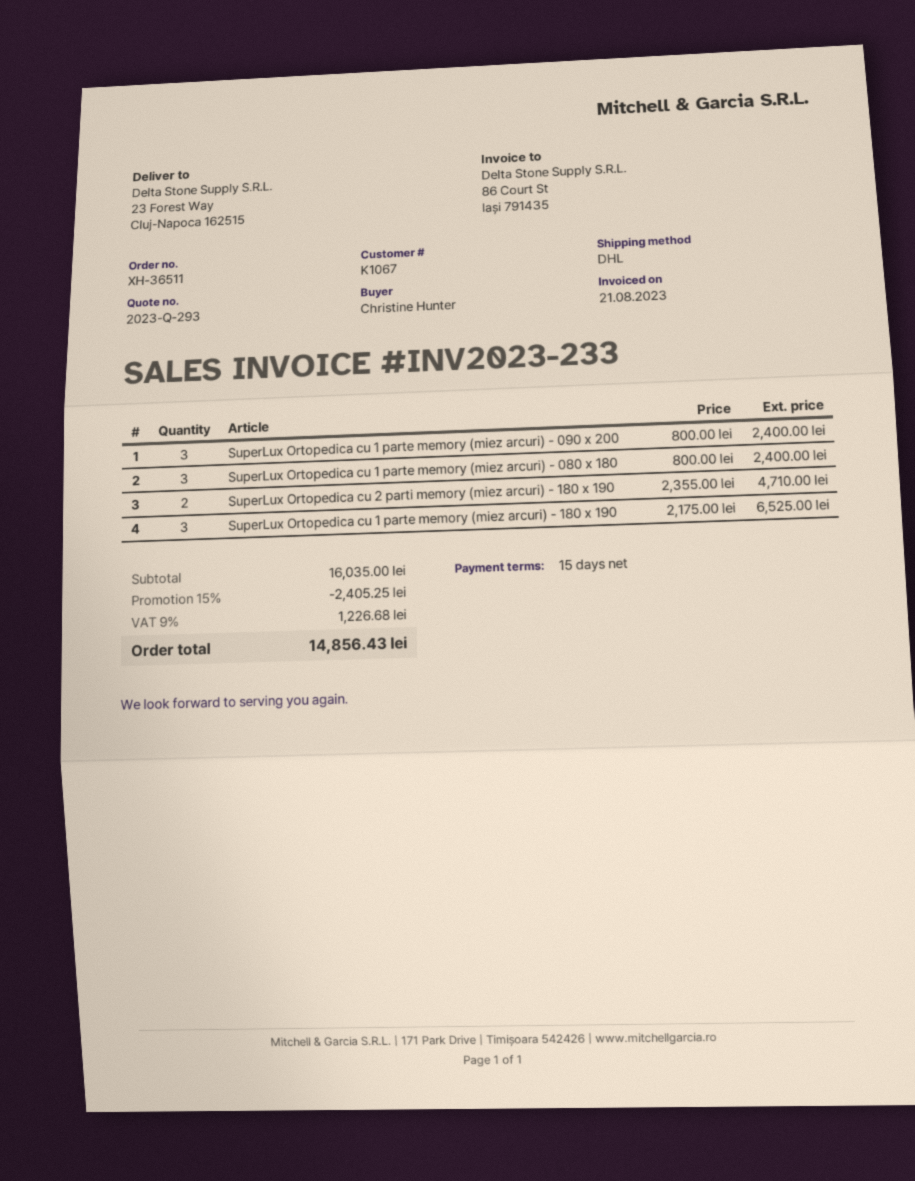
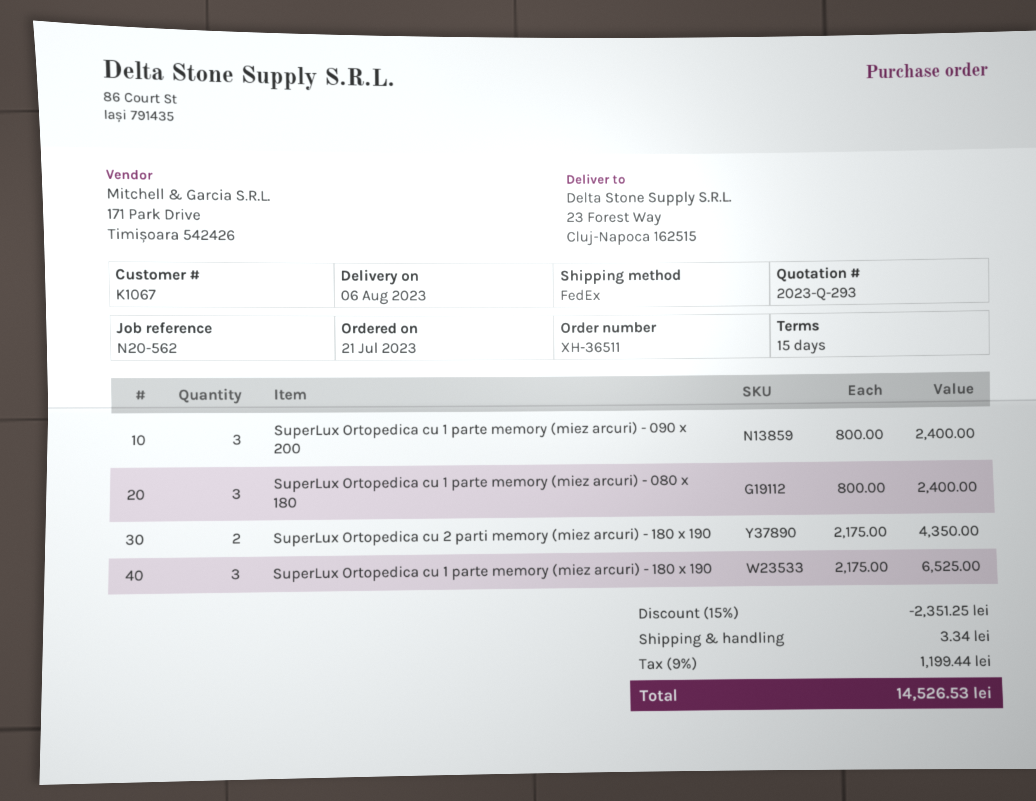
shipping method: DHL -> FedEx
SuperLux Ortopedica cu 2 parti memory (miez arcuri) - 180 x 190: 2 x 2355.00 = 4710.00 -> 2 x 2175.00 = 4350.00
discount: 15% = 2405.25 -> 15% = 2351.25
shipping: none -> 3.34
tax: 9% = 1226.68 -> 9% = 1199.44
total: 14856.43 -> 14526.53

